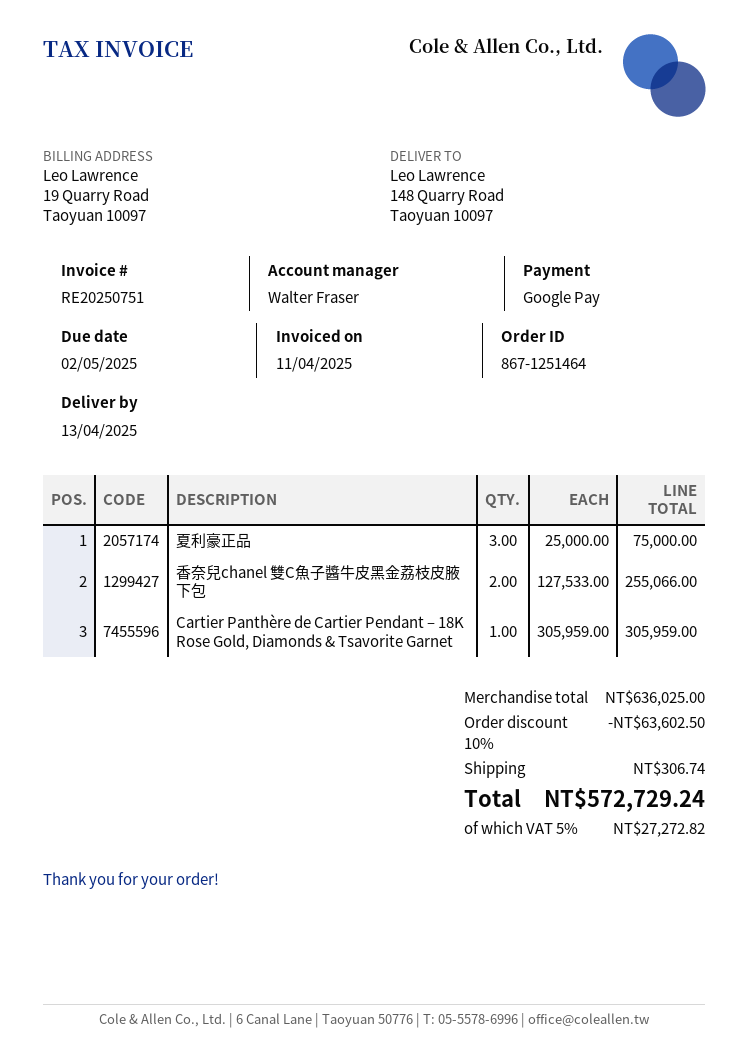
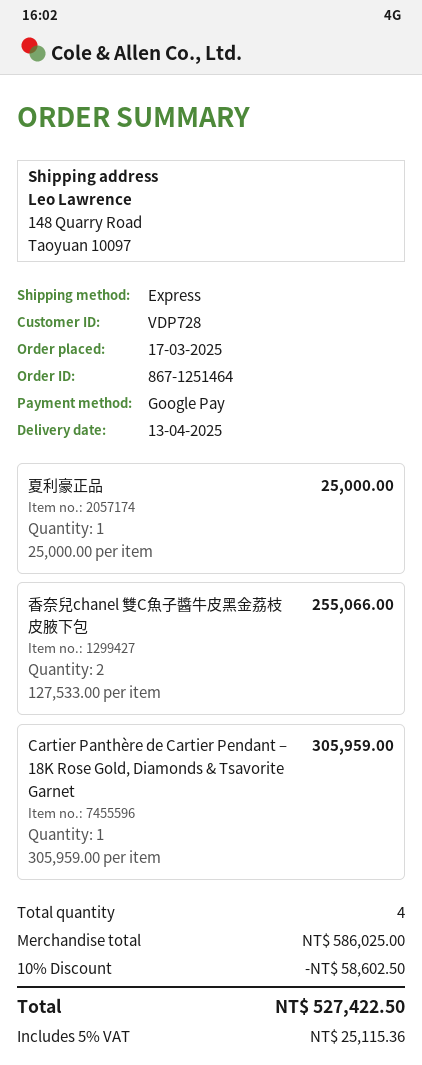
夏利豪正品: 3 x 25000.00 = 75000.00 -> 1 x 25000.00 = 25000.00
subtotal: 636025.00 -> 586025.00
discount: 10% = 63602.50 -> 10% = 58602.50
shipping: 306.74 -> none
tax: 5% = 27272.82 -> 5% = 25115.36
total: 572729.24 -> 527422.50

